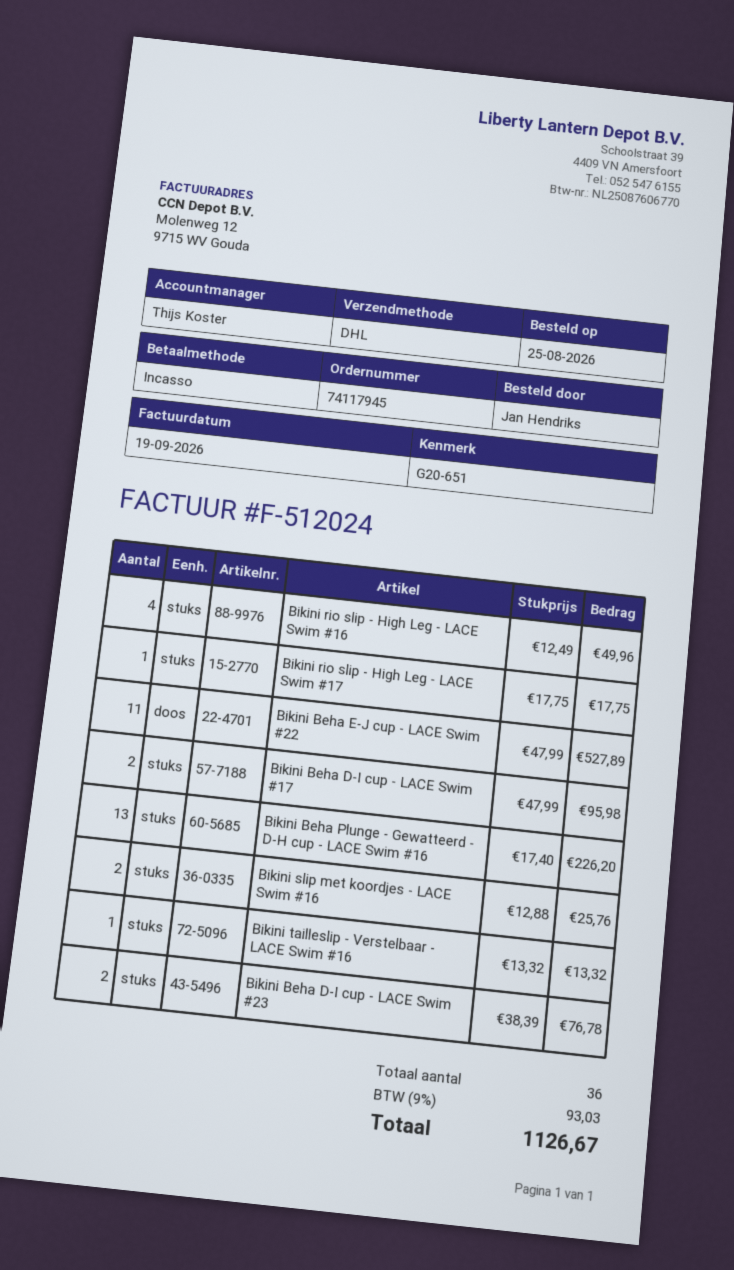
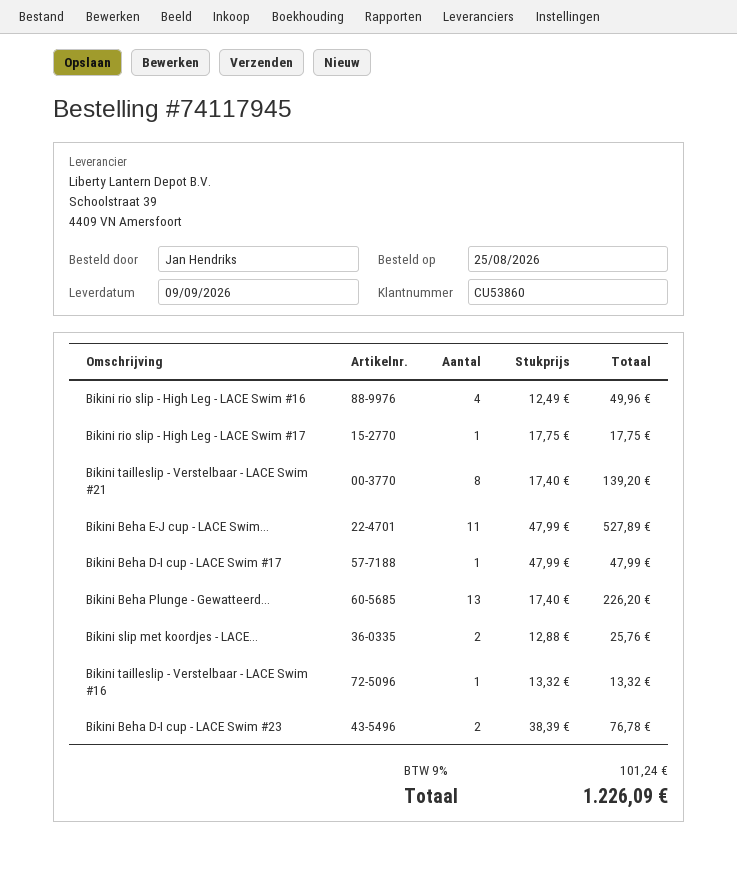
Bikini Beha D-I cup - LACE Swim #17: 2 x 47.99 = 95.98 -> 1 x 47.99 = 47.99
Bikini tailleslip - Verstelbaar - LACE Swim #21: none -> 8 x 17.40 = 139.20
tax: 9% = 93.03 -> 9% = 101.24
total: 1126.67 -> 1226.09

